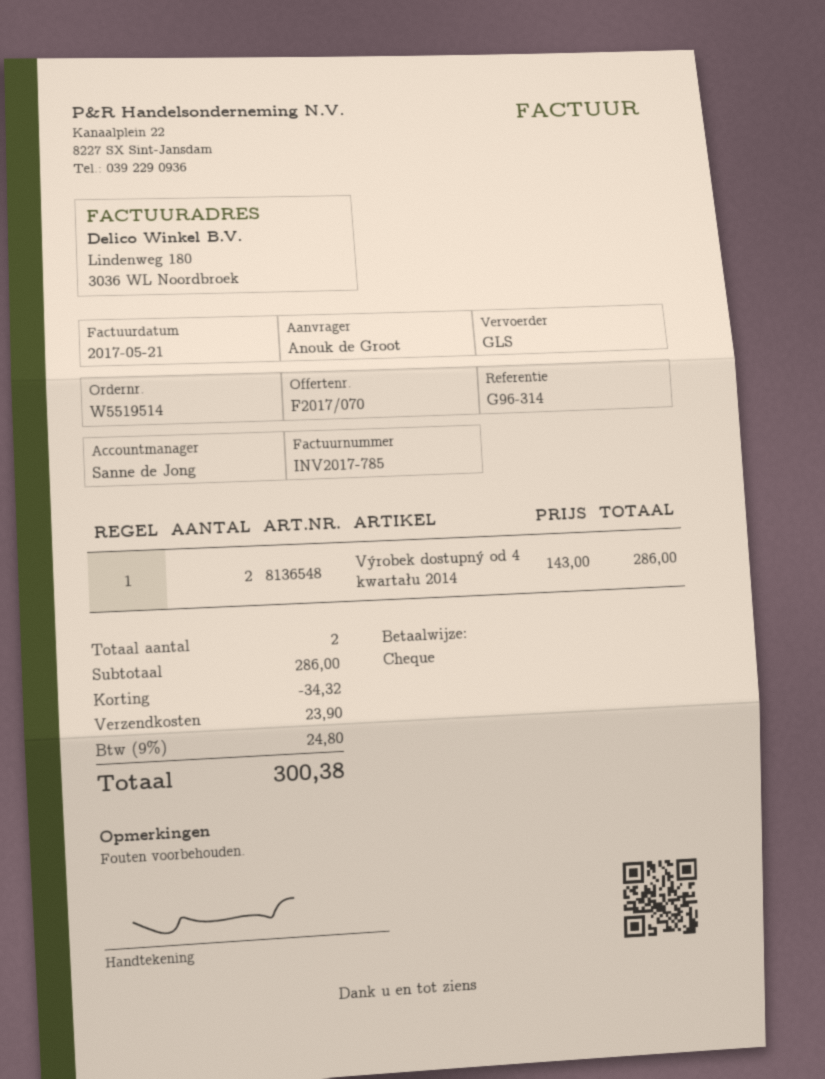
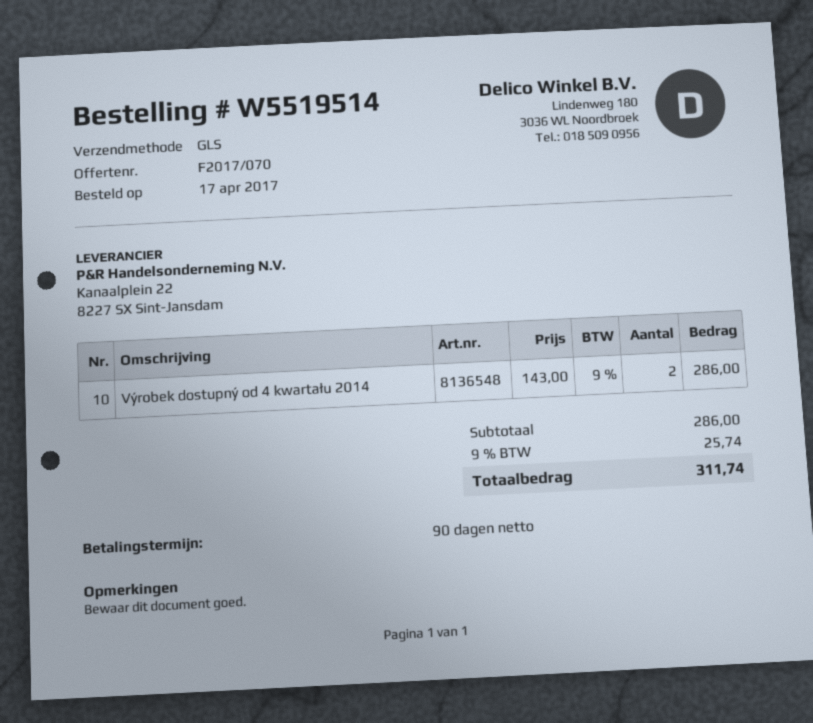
discount: 34.32 -> none
shipping: 23.90 -> none
tax: 9% = 24.80 -> 9% = 25.74
total: 300.38 -> 311.74

